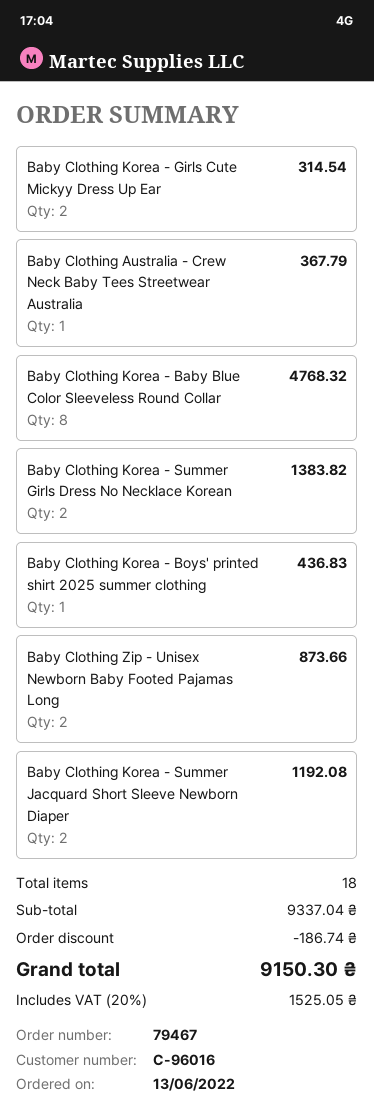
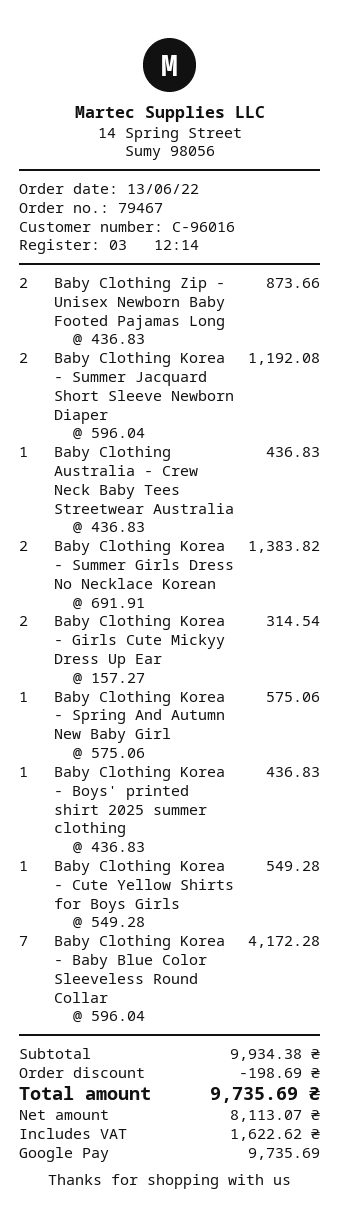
Baby Clothing Australia - Crew Neck Baby Tees Streetwear Australia: 1 for 367.79 -> 1 for 436.83
Baby Clothing Korea - Baby Blue Color Sleeveless Round Collar: 8 for 4768.32 -> 7 for 4172.28
Baby Clothing Korea - Spring And Autumn New Baby Girl: none -> 1 for 575.06
Baby Clothing Korea - Cute Yellow Shirts for Boys Girls: none -> 1 for 549.28
subtotal: 9337.04 -> 9934.38
discount: 186.74 -> 198.69
tax: 1525.05 -> 1622.62
total: 9150.30 -> 9735.69

